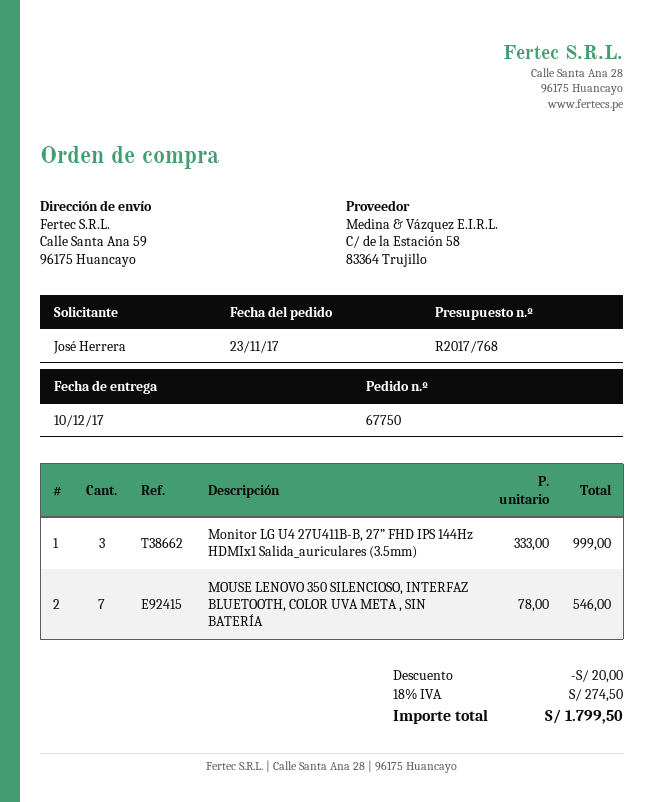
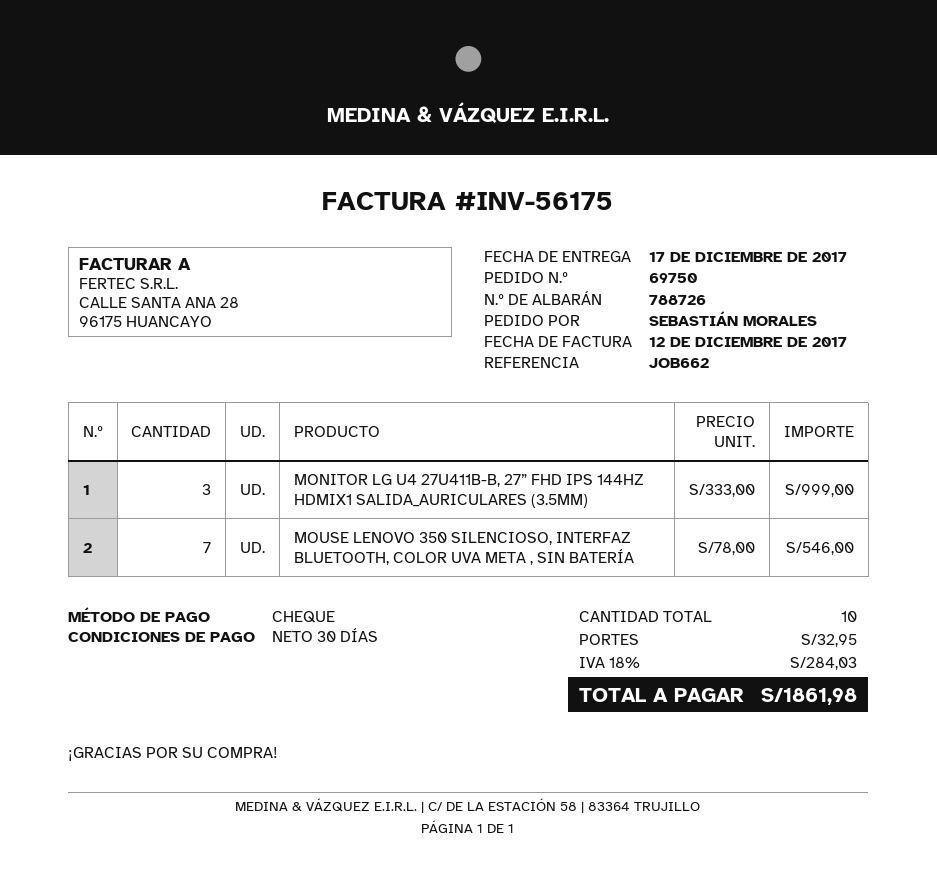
order number: 67750 -> 69750
delivery date: 2017-12-10 -> 2017-12-17
ordered by: José Herrera -> SEBASTIÁN MORALES
discount: 20.00 -> none
shipping: none -> 32.95
tax: 18% = 274.50 -> 18% = 284.03
total: 1799.50 -> 1861.98

